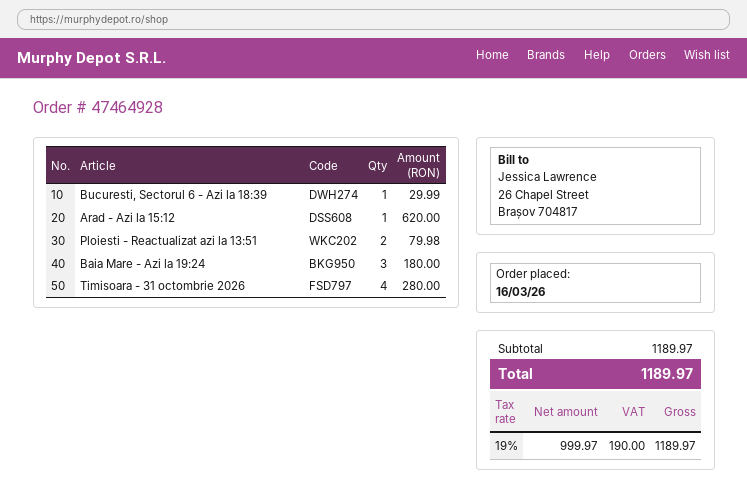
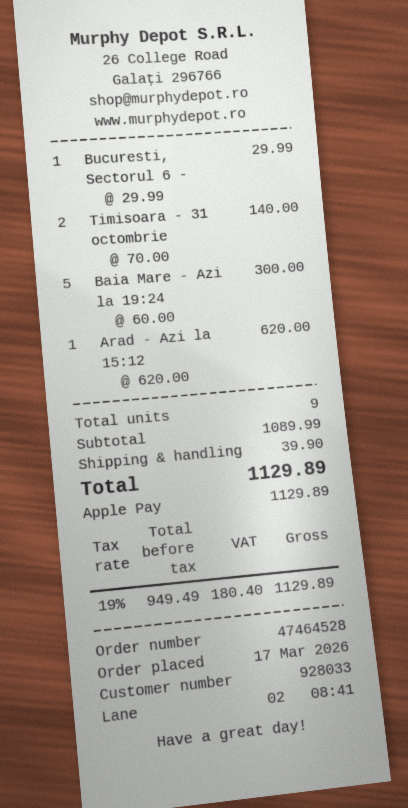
order number: 47464928 -> 47464528
order date: 2026-03-16 -> 2026-03-17
Ploiesti - Reactualizat azi la 13:51: 2 for 79.98 -> none
Baia Mare - Azi la 19:24: 3 for 180.00 -> 5 for 300.00
Timisoara - 31 octombrie 2026: 4 for 280.00 -> 2 for 140.00
subtotal: 1189.97 -> 1089.99
shipping: none -> 39.90
net: 999.97 -> 949.49
tax: 19% = 190.00 -> 19% = 180.40
total: 1189.97 -> 1129.89

